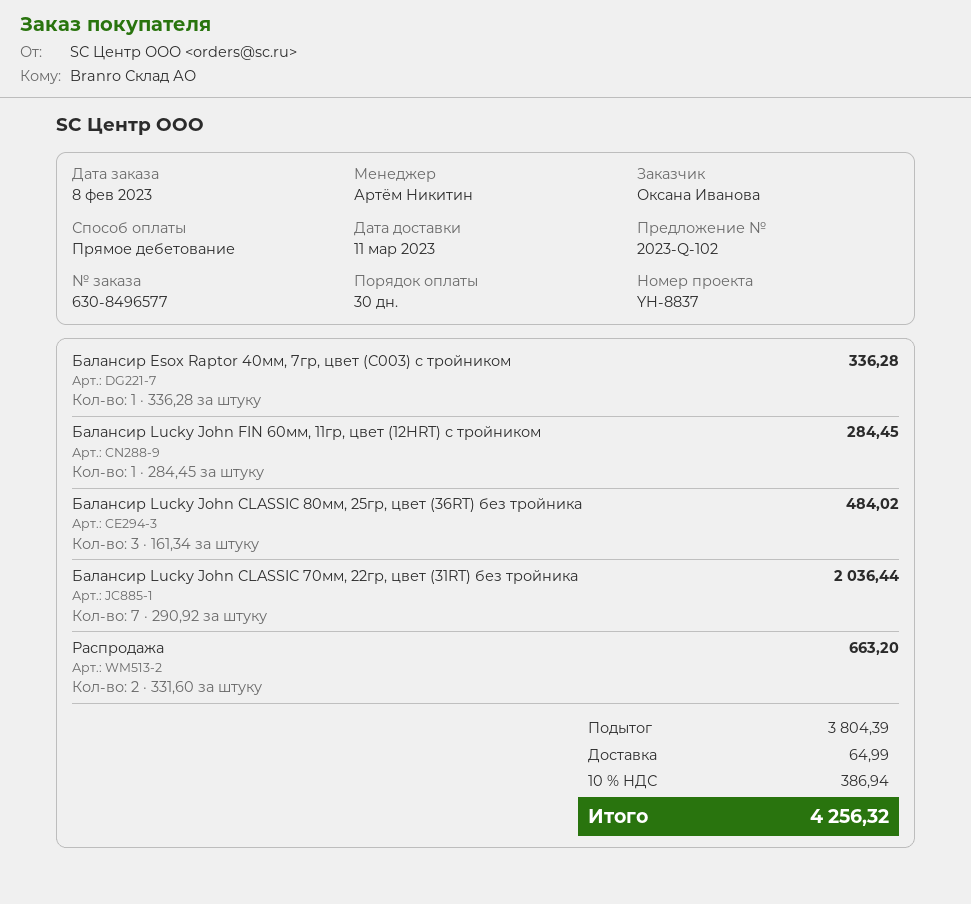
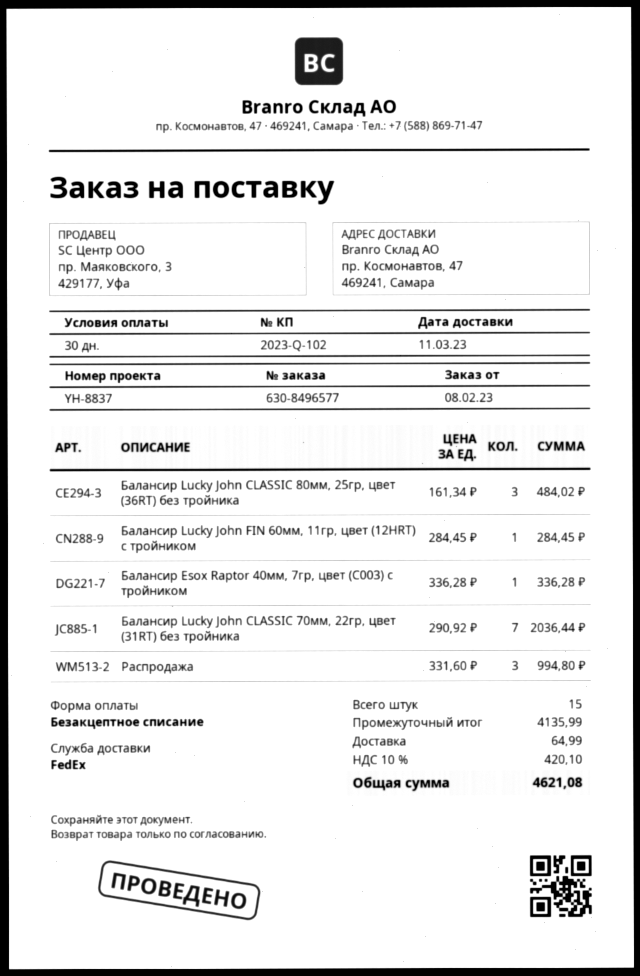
Распродажа: 2 x 331.60 = 663.20 -> 3 x 331.60 = 994.80
subtotal: 3804.39 -> 4135.99
tax: 10% = 386.94 -> 10% = 420.10
total: 4256.32 -> 4621.08

